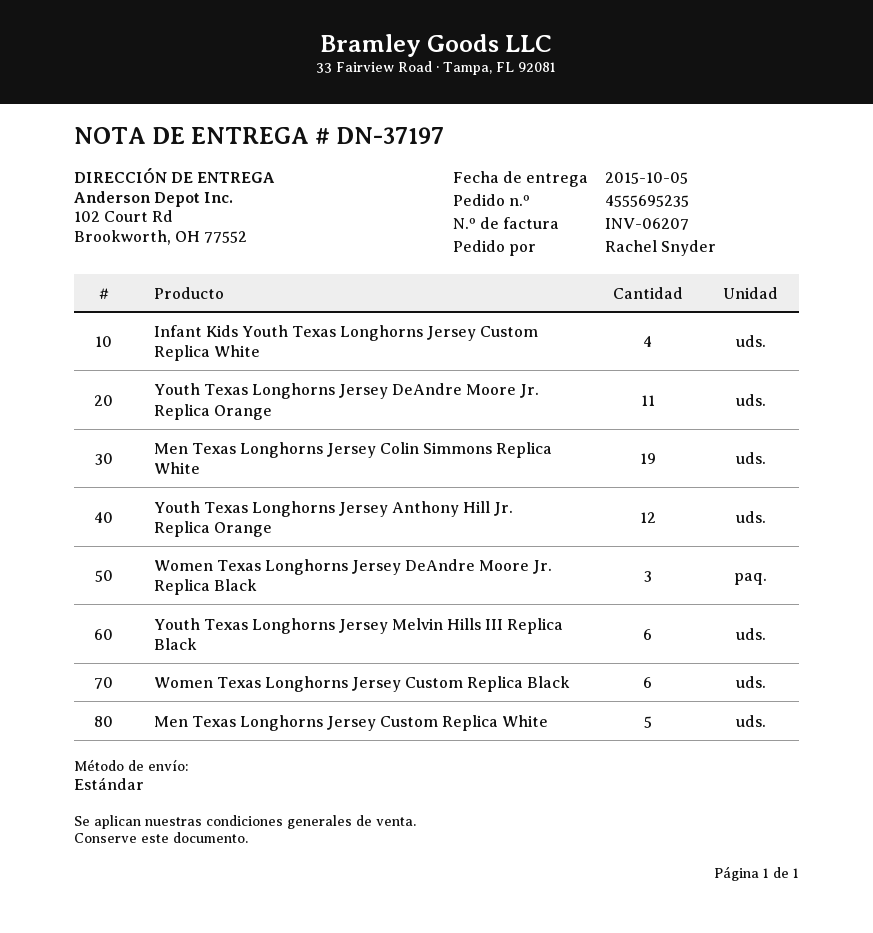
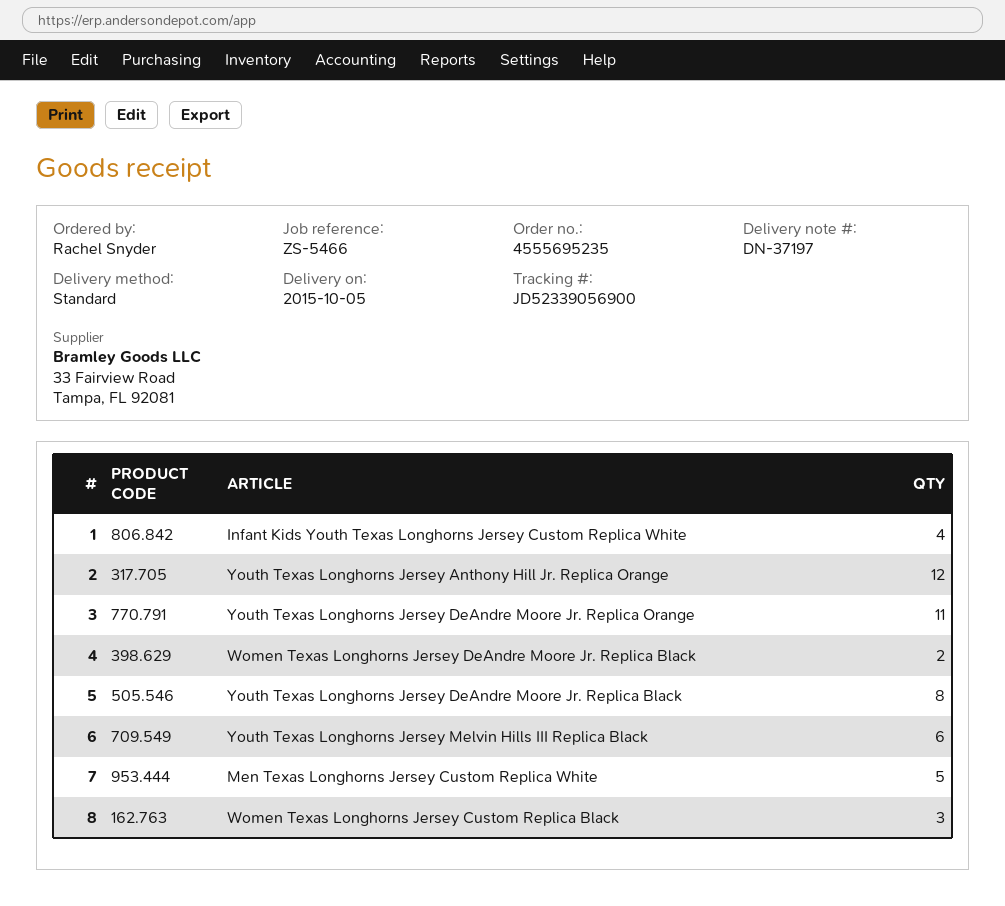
Men Texas Longhorns Jersey Colin Simmons Replica White: 19 -> none
Women Texas Longhorns Jersey DeAndre Moore Jr. Replica Black: 3 -> 2
Women Texas Longhorns Jersey Custom Replica Black: 6 -> 3
Youth Texas Longhorns Jersey DeAndre Moore Jr. Replica Black: none -> 8

